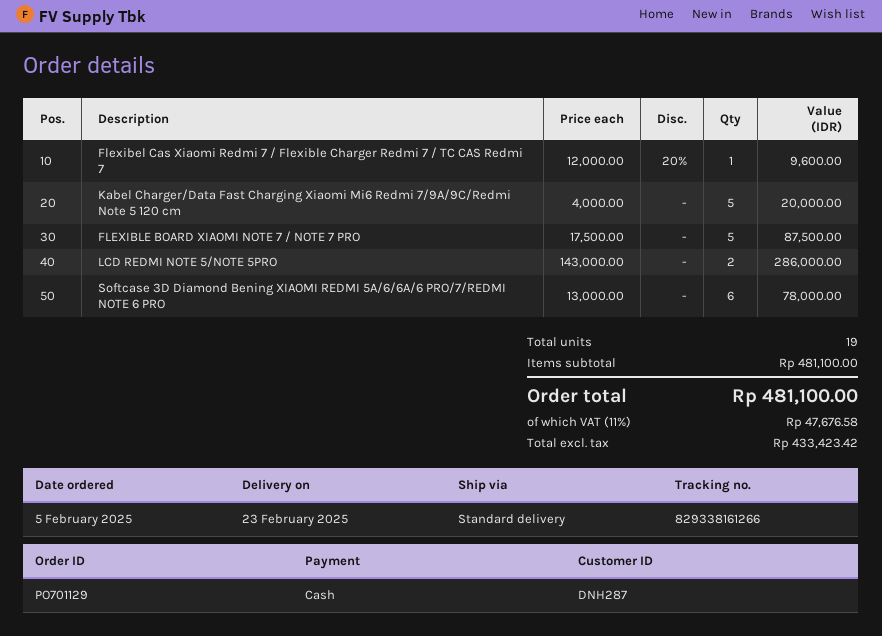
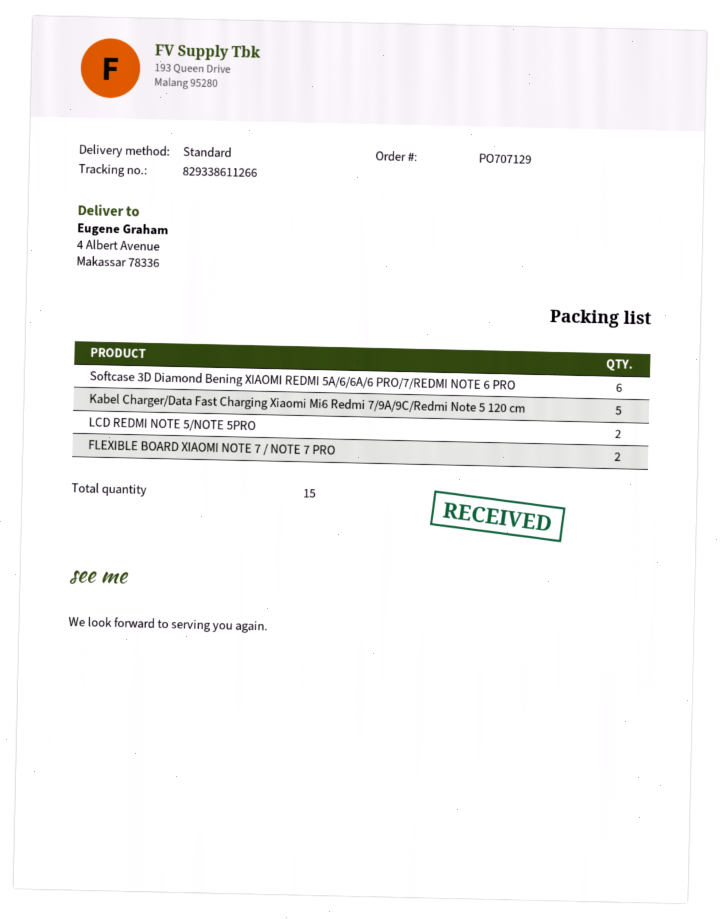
order number: PO701129 -> PO707129
tracking number: 829338161266 -> 829338611266
Flexibel Cas Xiaomi Redmi 7 / Flexible Charger Redmi 7 / TC CAS Redmi 7: 1 -> none
FLEXIBLE BOARD XIAOMI NOTE 7 / NOTE 7 PRO: 5 -> 2
total quantity: 19 -> 15

